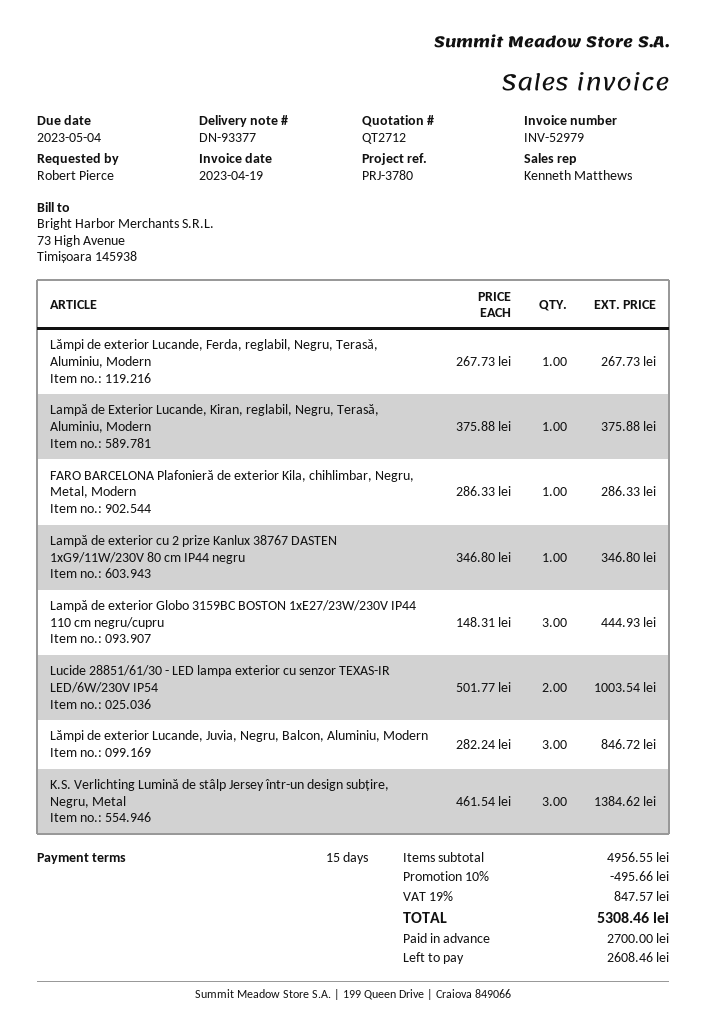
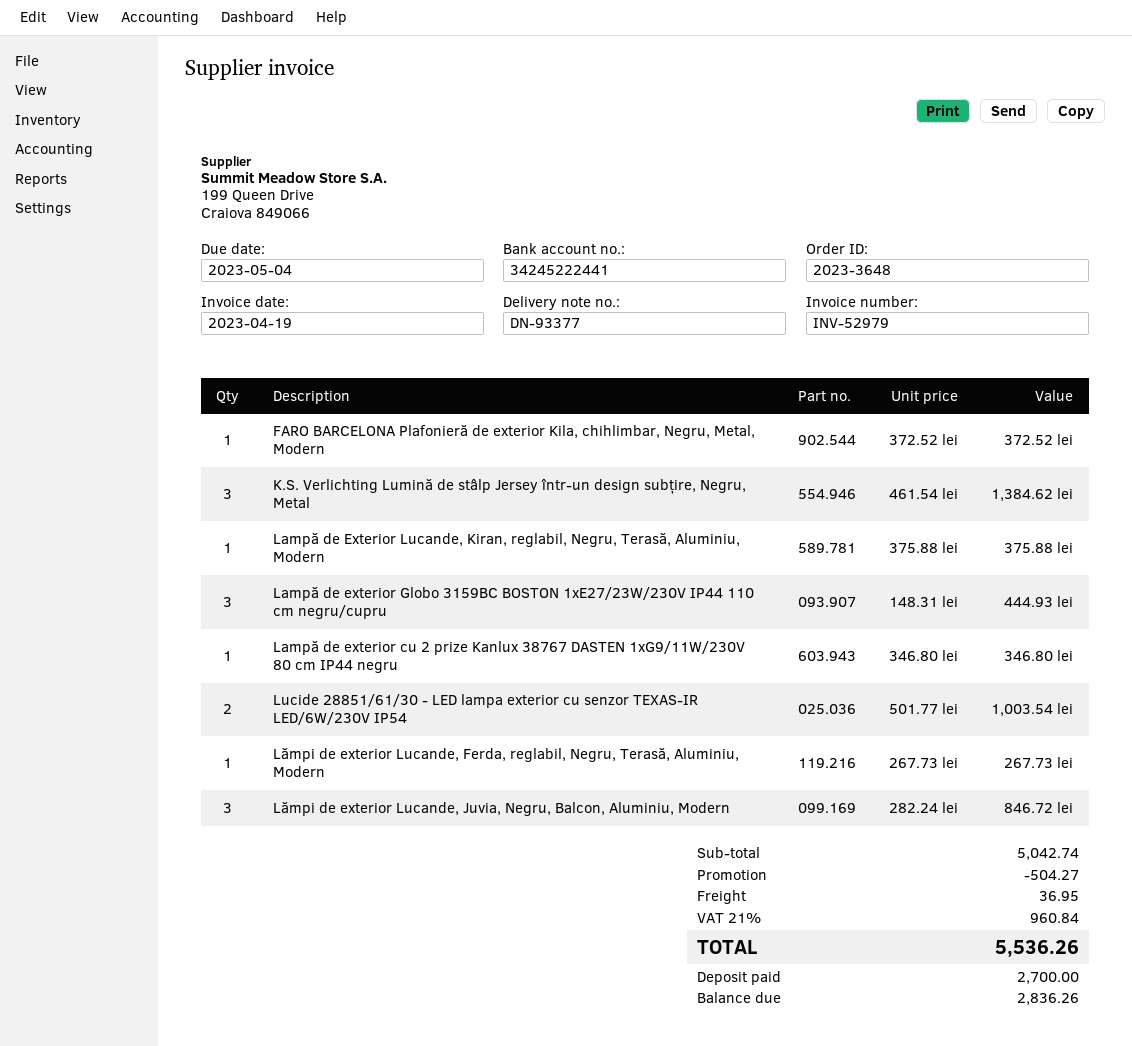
FARO BARCELONA Plafonieră de exterior Kila, chihlimbar, Negru, Metal, Modern: 1 x 286.33 = 286.33 -> 1 x 372.52 = 372.52
subtotal: 4956.55 -> 5042.74
discount: 495.66 -> 504.27
shipping: none -> 36.95
tax: 19% = 847.57 -> 21% = 960.84
total: 5308.46 -> 5536.26
balance: 2608.46 -> 2836.26

